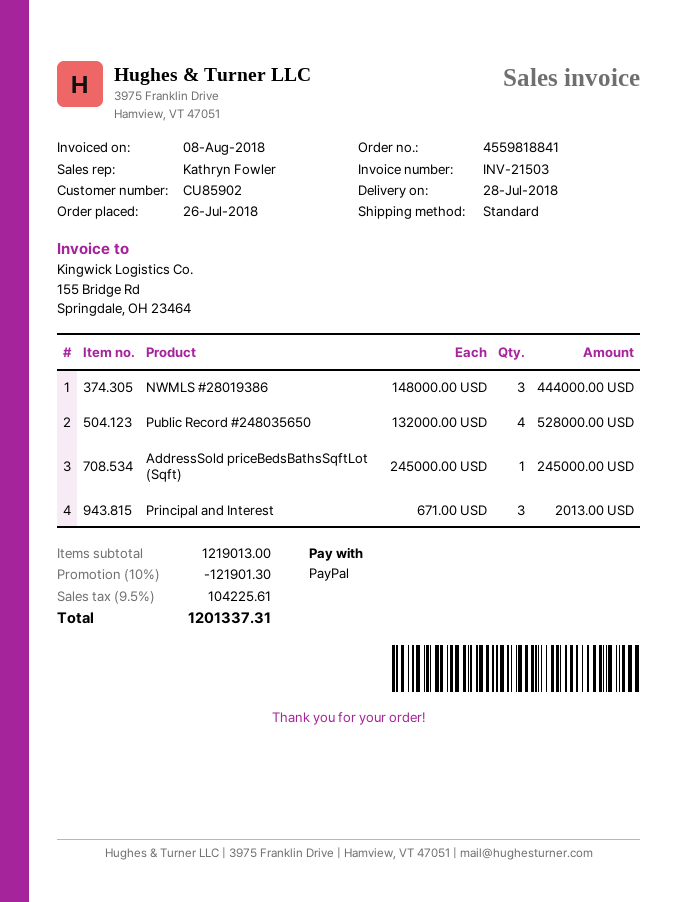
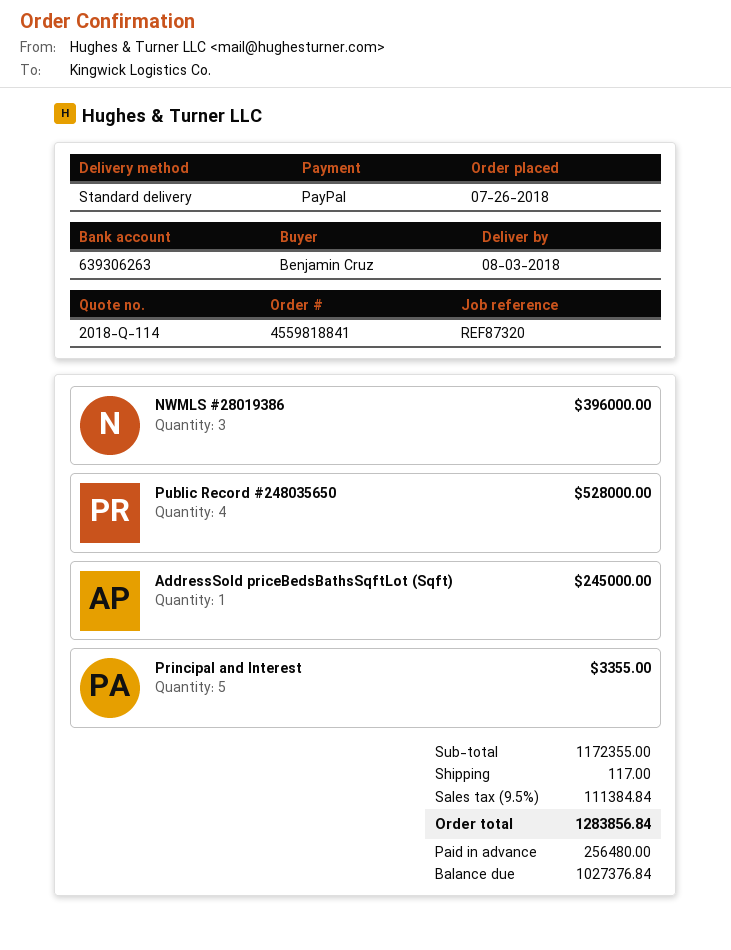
delivery date: 2018-07-28 -> 2018-08-03
NWMLS #28019386: 3 for 444000.00 -> 3 for 396000.00
Principal and Interest: 3 for 2013.00 -> 5 for 3355.00
subtotal: 1219013.00 -> 1172355.00
discount: 10% = 121901.30 -> none
shipping: none -> 117.00
tax: 9.5% = 104225.61 -> 9.5% = 111384.84
total: 1201337.31 -> 1283856.84

